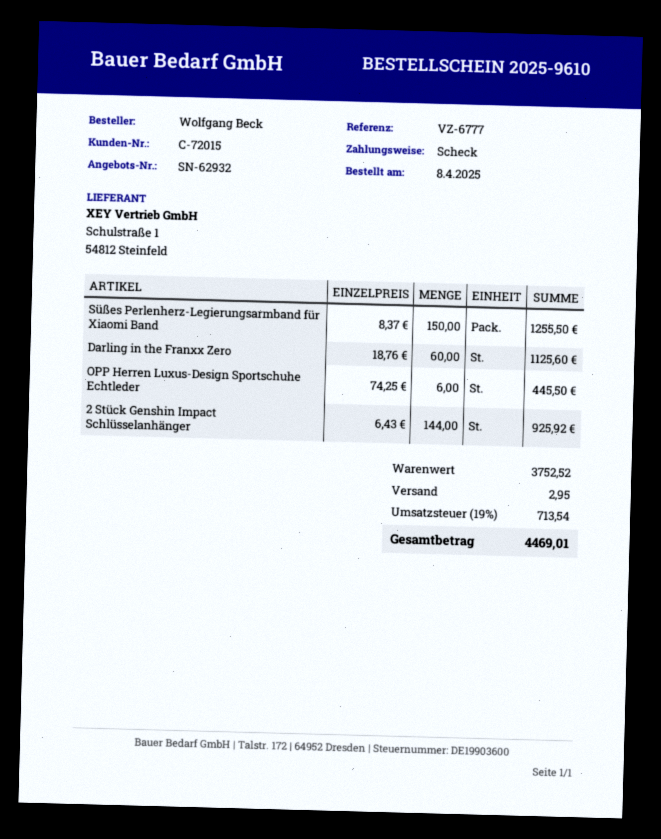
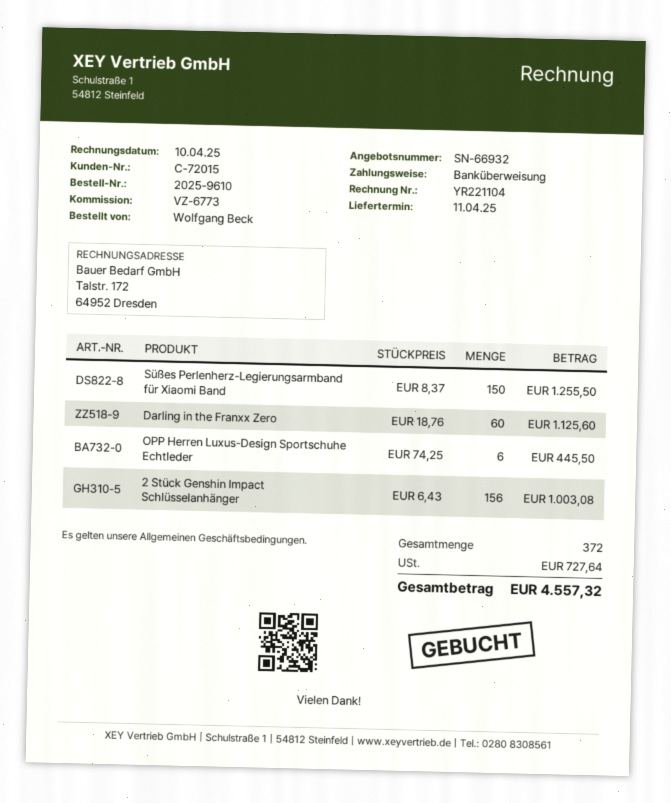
quote number: SN-62932 -> SN-66932
reference: VZ-6777 -> VZ-6773
payment method: cheque -> bank transfer
2 Stück Genshin Impact Schlüsselanhänger: 144 x 6.43 = 925.92 -> 156 x 6.43 = 1003.08
shipping: 2.95 -> none
tax: 713.54 -> 727.64
total: 4469.01 -> 4557.32

